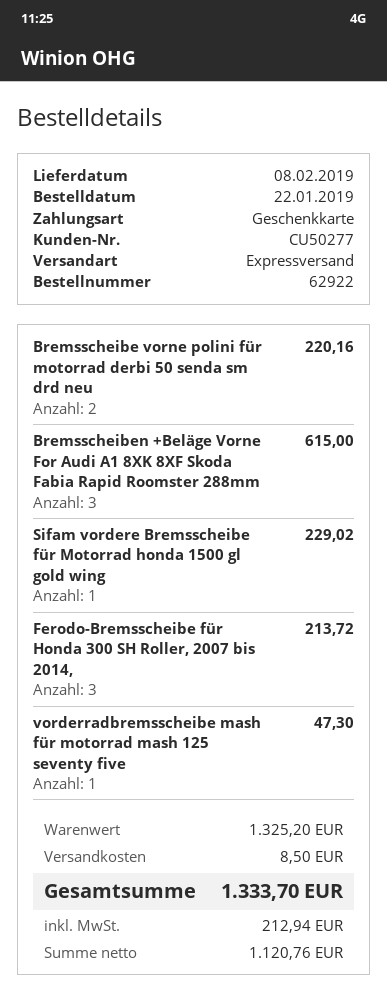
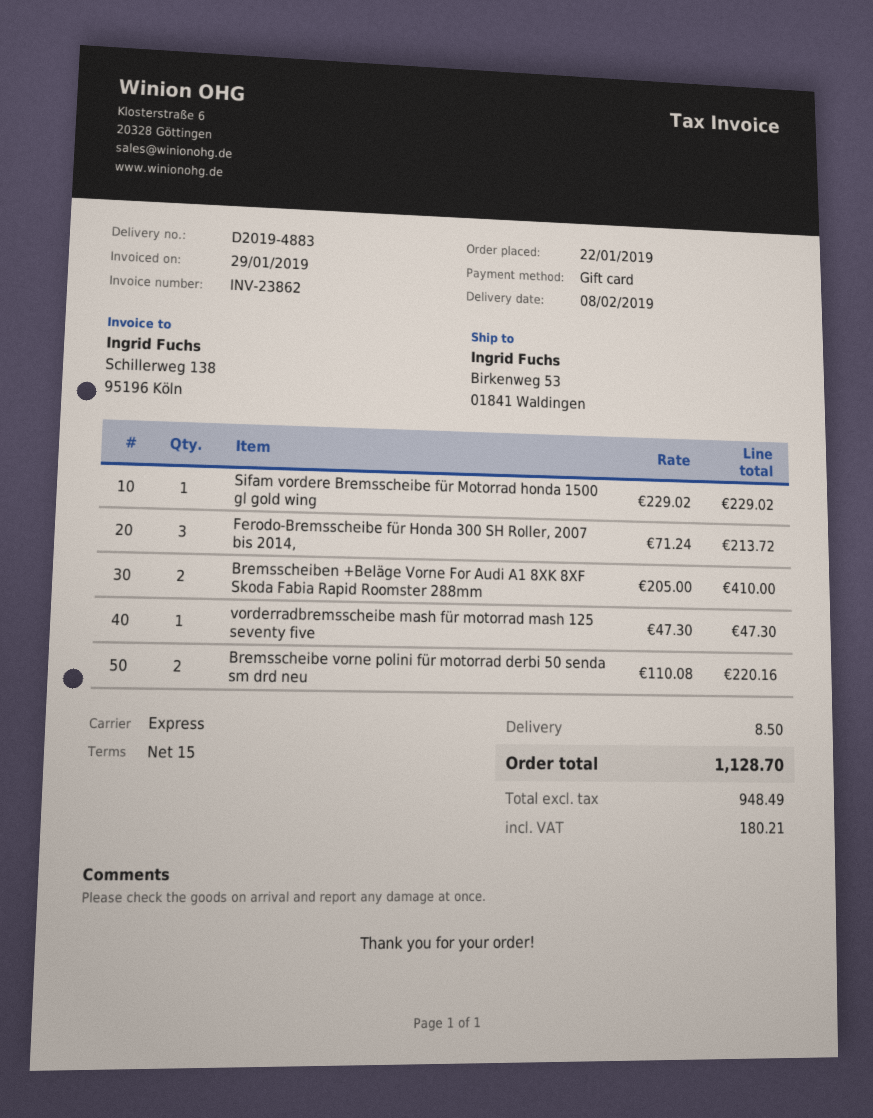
Bremsscheiben +Beläge Vorne For Audi A1 8XK 8XF Skoda Fabia Rapid Roomster 288mm: 3 for 615.00 -> 2 for 410.00
net: 1120.76 -> 948.49
tax: 212.94 -> 180.21
total: 1333.70 -> 1128.70

